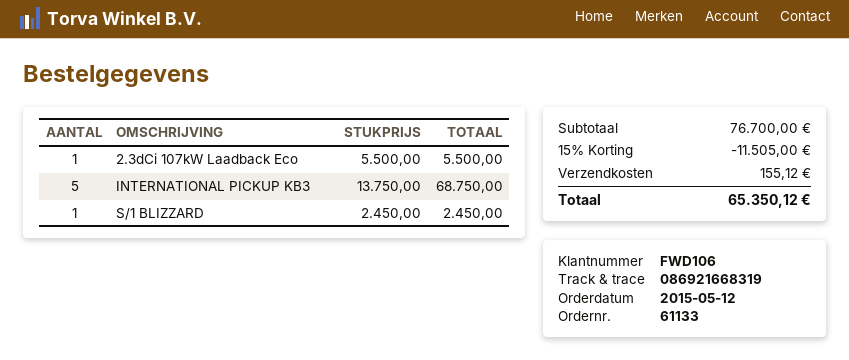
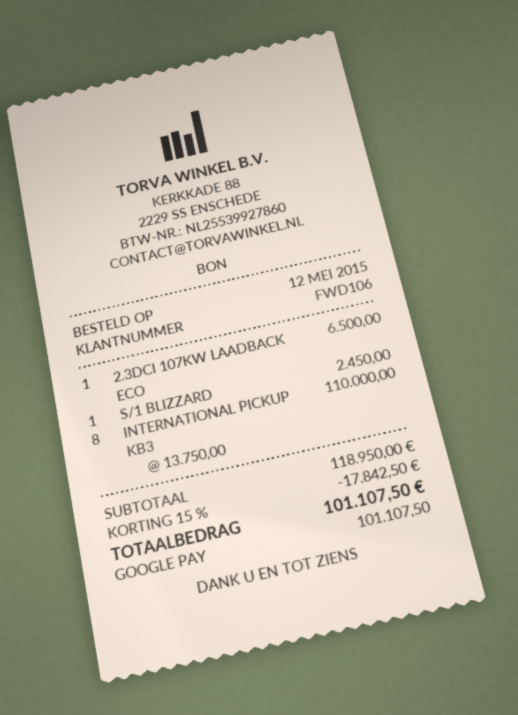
2.3dCi 107kW Laadback Eco: 1 x 5500.00 = 5500.00 -> 1 x 6500.00 = 6500.00
INTERNATIONAL PICKUP KB3: 5 x 13750.00 = 68750.00 -> 8 x 13750.00 = 110000.00
subtotal: 76700.00 -> 118950.00
discount: 15% = 11505.00 -> 15% = 17842.50
shipping: 155.12 -> none
total: 65350.12 -> 101107.50

